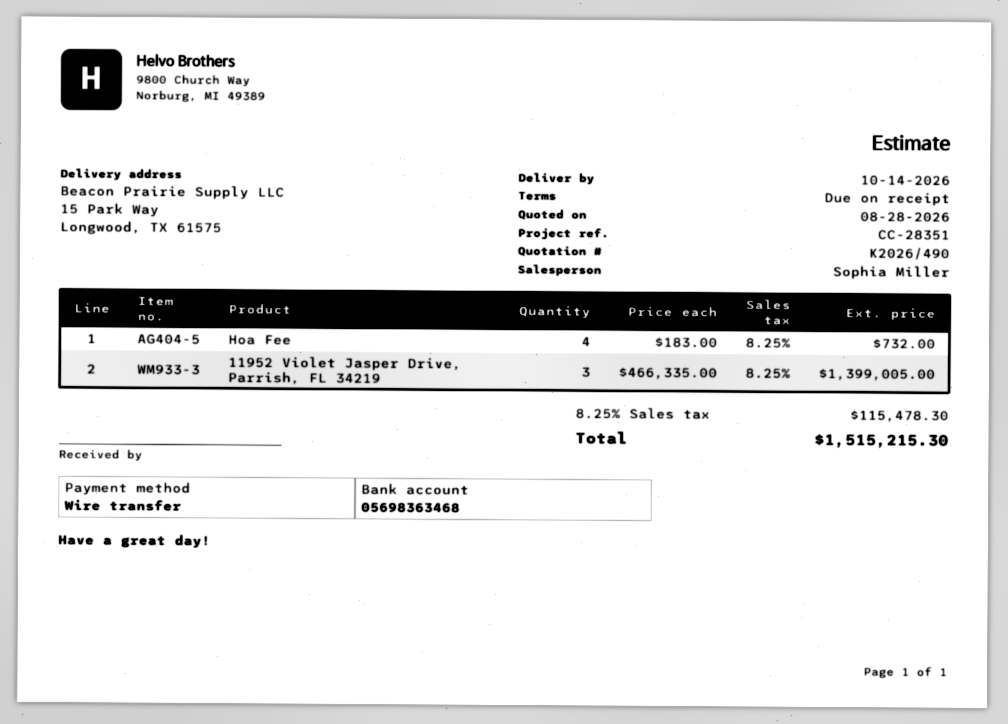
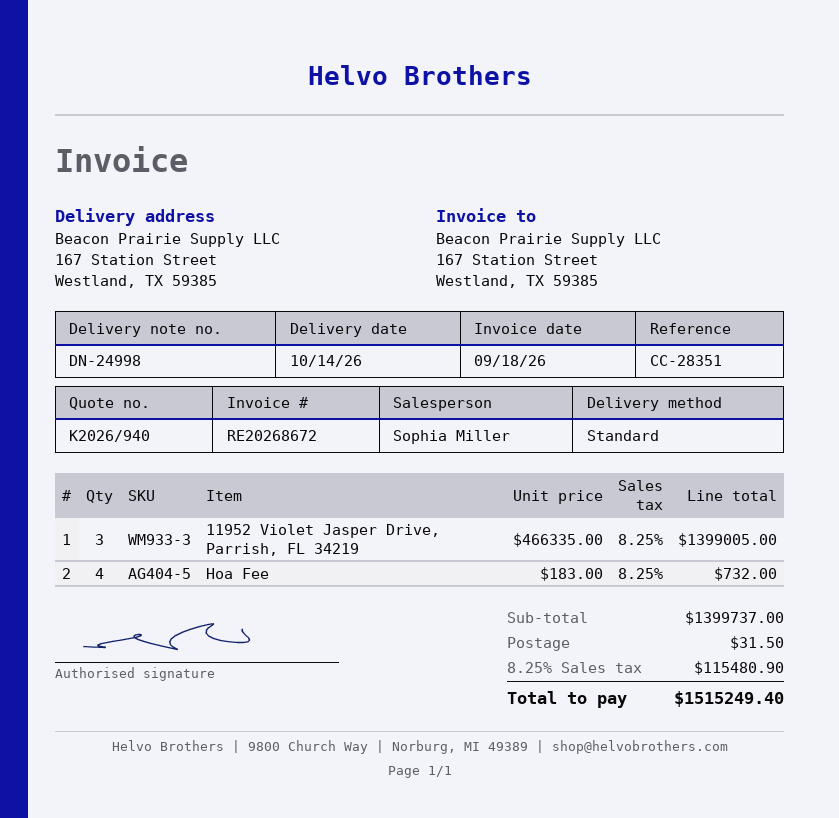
quote number: K2026/490 -> K2026/940
ship to: 15 Park Way, Longwood, TX 61575 -> 167 Station Street, Westland, TX 59385
shipping: none -> 31.50
tax: 8.25% = 115478.30 -> 8.25% = 115480.90
total: 1515215.30 -> 1515249.40

